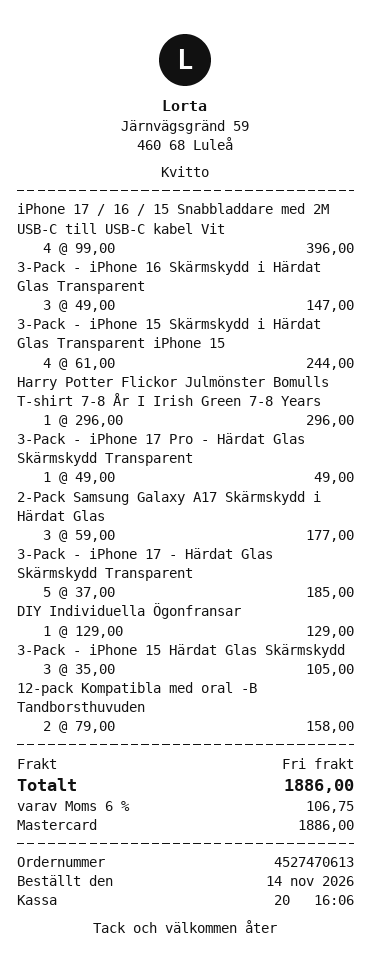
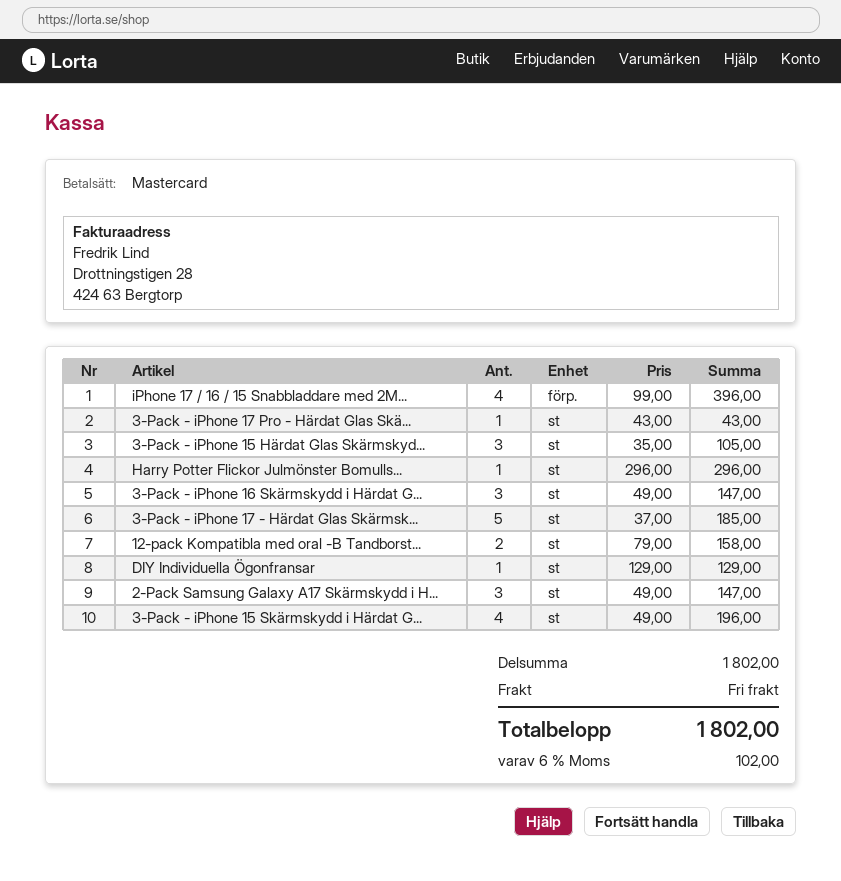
3-Pack - iPhone 15 Skärmskydd i Härdat Glas Transparent iPhone 15: 4 x 61.00 = 244.00 -> 4 x 49.00 = 196.00
3-Pack - iPhone 17 Pro - Härdat Glas Skärmskydd Transparent: 1 x 49.00 = 49.00 -> 1 x 43.00 = 43.00
2-Pack Samsung Galaxy A17 Skärmskydd i Härdat Glas: 3 x 59.00 = 177.00 -> 3 x 49.00 = 147.00
tax: 6% = 106.75 -> 6% = 102.00
total: 1886.00 -> 1802.00

